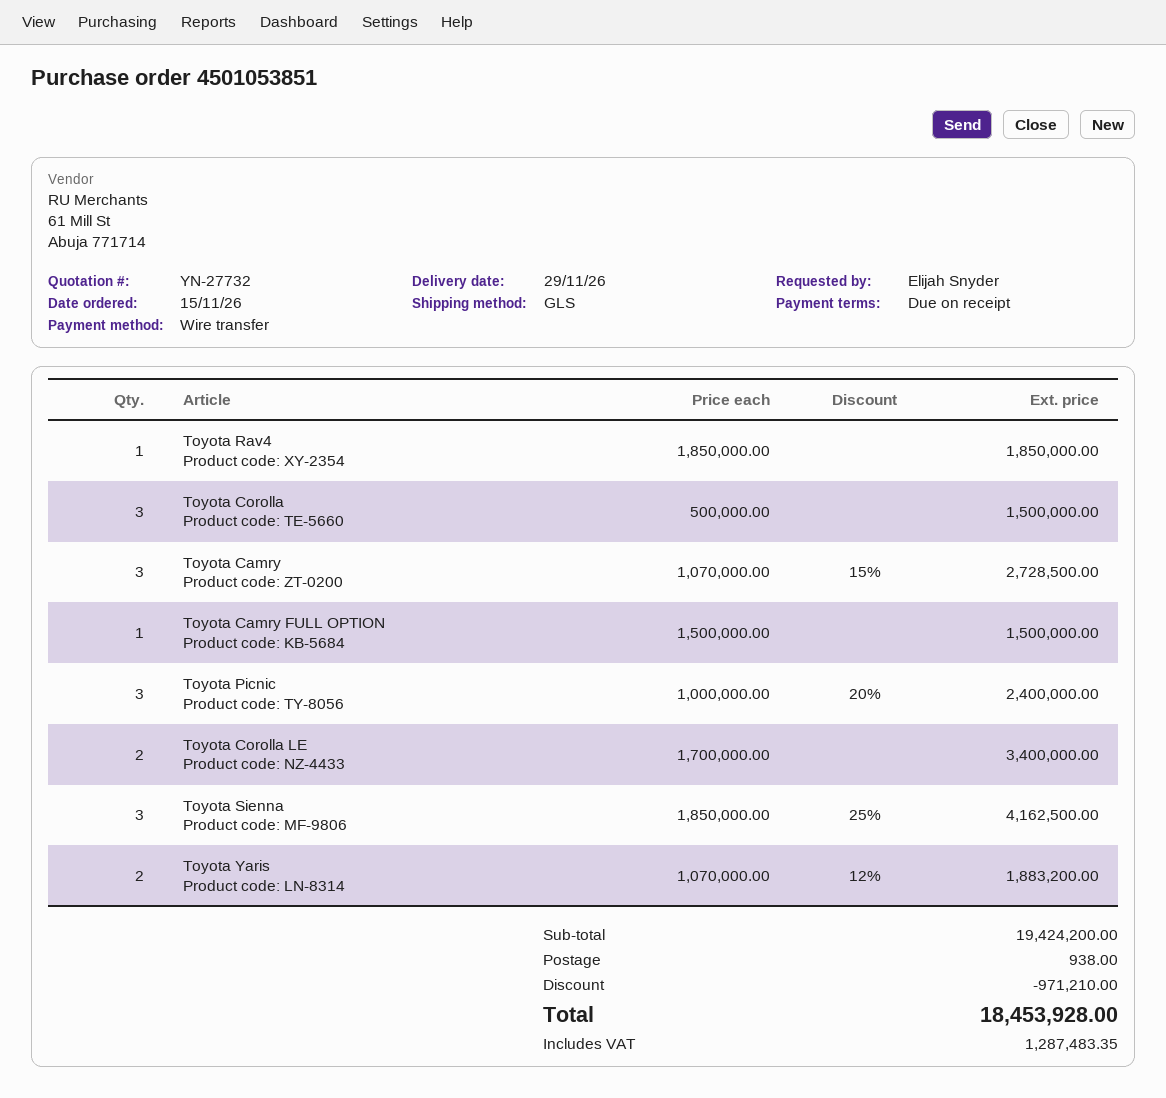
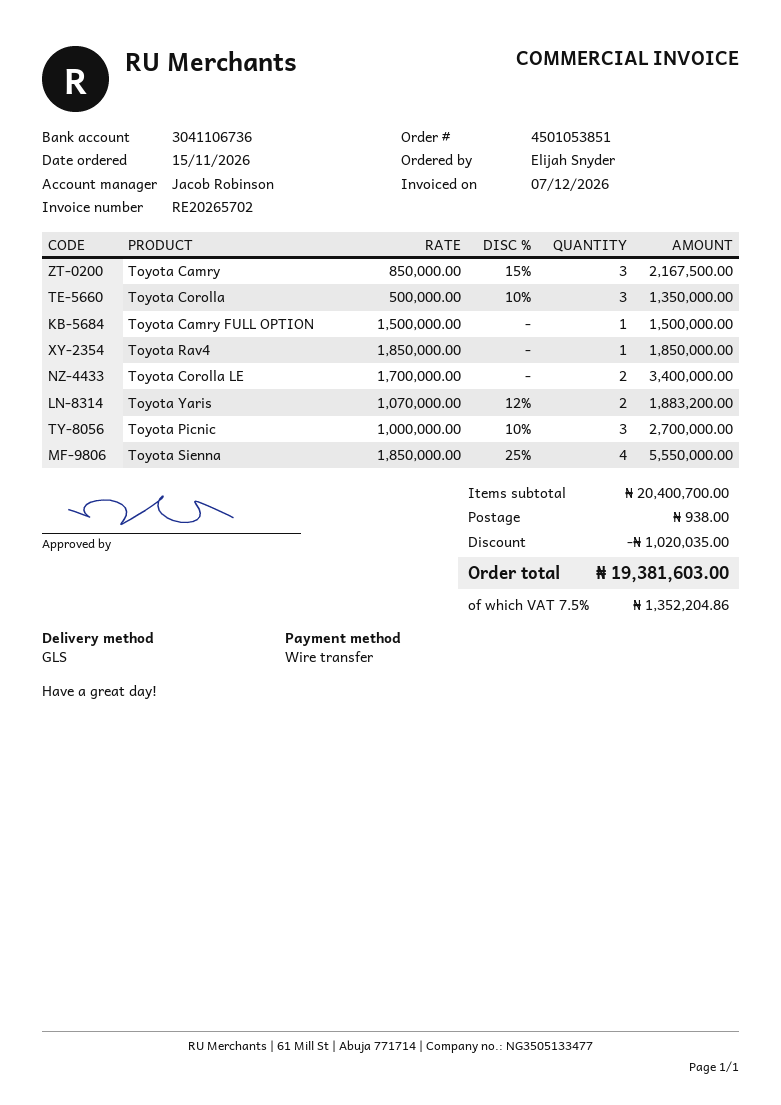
Toyota Corolla: 3 x 500000.00 = 1500000.00 -> 3 x 500000.00 - 10% = 1350000.00
Toyota Camry: 3 x 1070000.00 - 15% = 2728500.00 -> 3 x 850000.00 - 15% = 2167500.00
Toyota Picnic: 3 x 1000000.00 - 20% = 2400000.00 -> 3 x 1000000.00 - 10% = 2700000.00
Toyota Sienna: 3 x 1850000.00 - 25% = 4162500.00 -> 4 x 1850000.00 - 25% = 5550000.00
subtotal: 19424200.00 -> 20400700.00
discount: 971210.00 -> 1020035.00
tax: 1287483.35 -> 1352204.86
total: 18453928.00 -> 19381603.00

